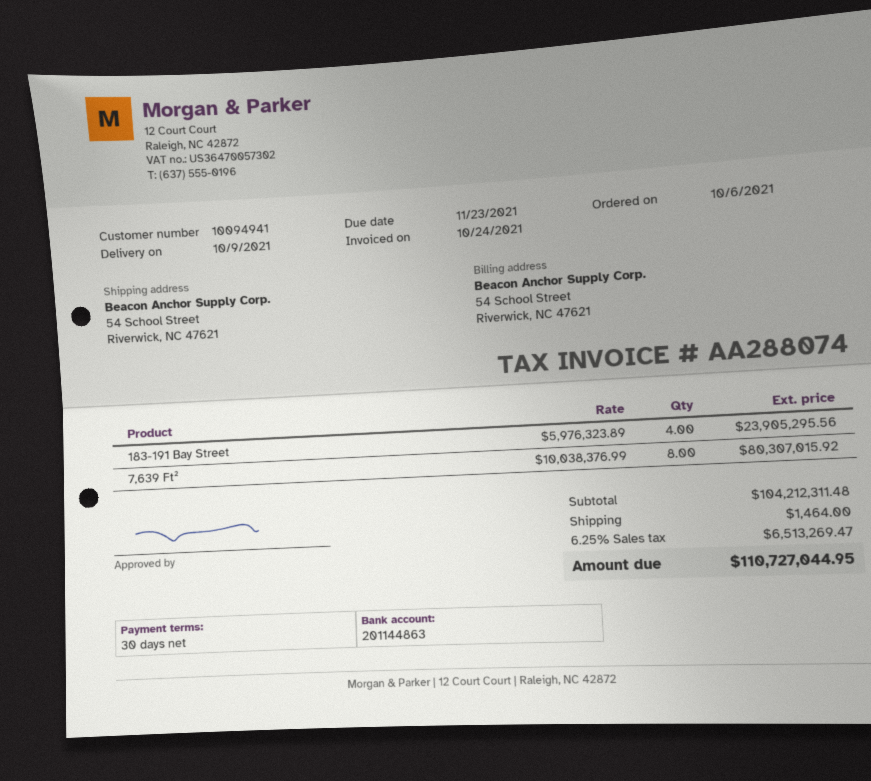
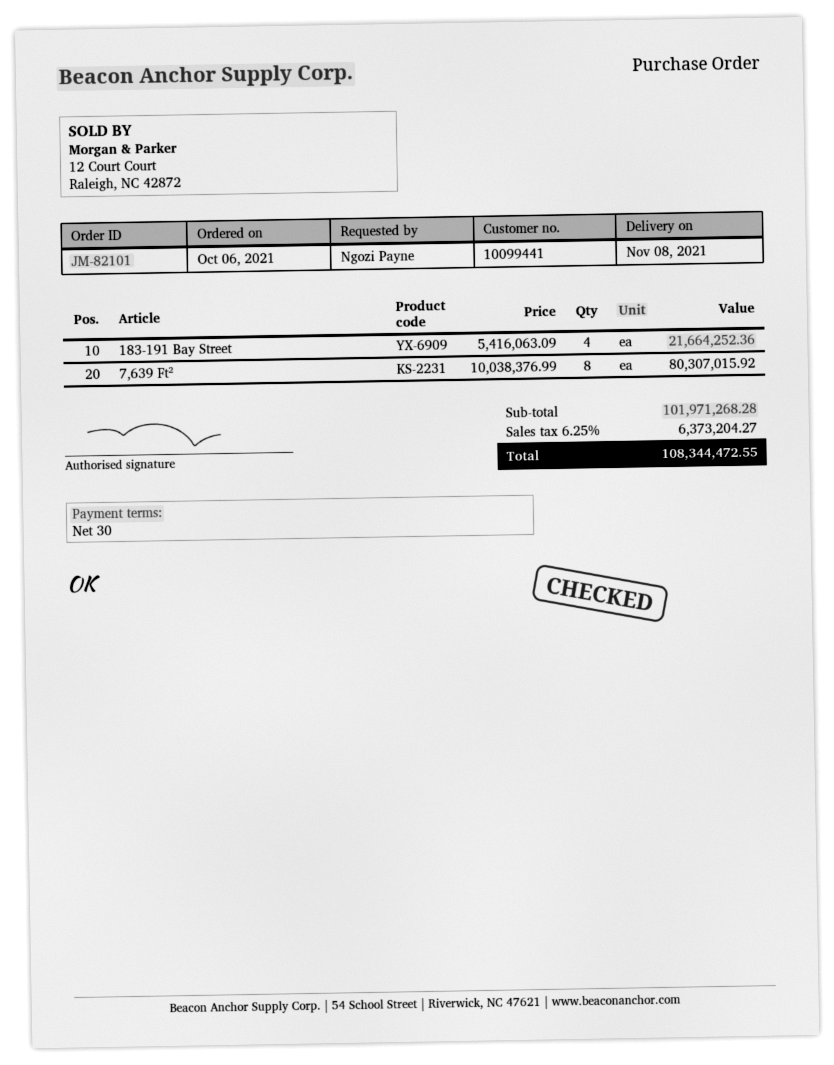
delivery date: 2021-10-09 -> 2021-11-08
customer number: 10094941 -> 10099441
183-191 Bay Street: 4 x 5976323.89 = 23905295.56 -> 4 x 5416063.09 = 21664252.36
subtotal: 104212311.48 -> 101971268.28
shipping: 1464.00 -> none
tax: 6.25% = 6513269.47 -> 6.25% = 6373204.27
total: 110727044.95 -> 108344472.55

